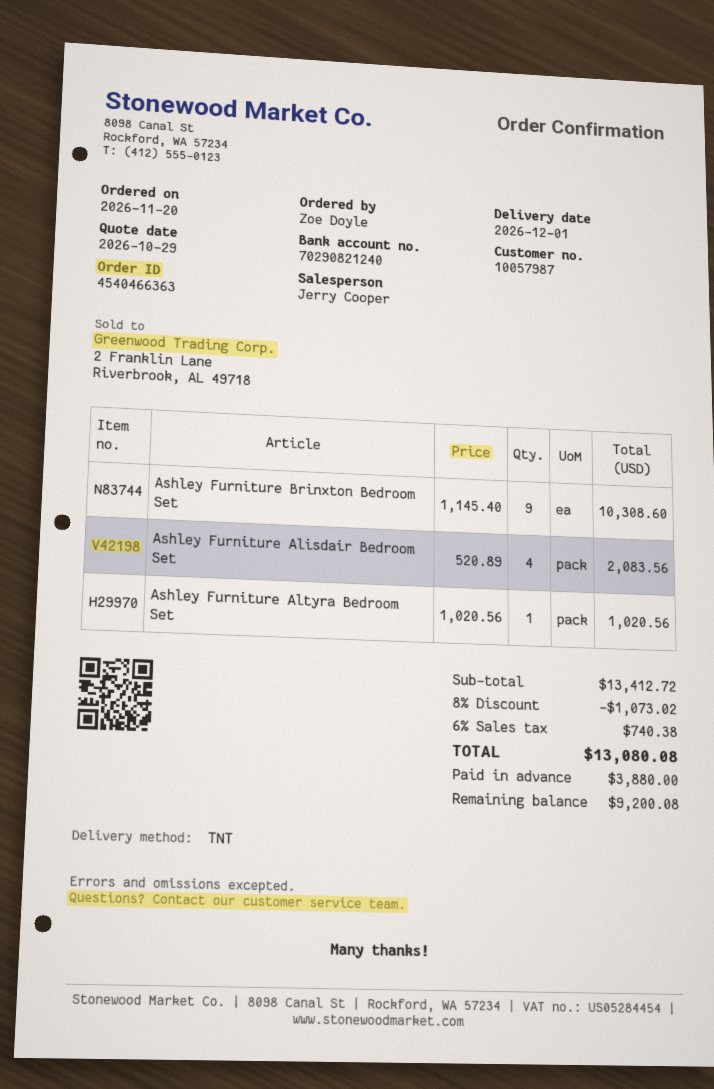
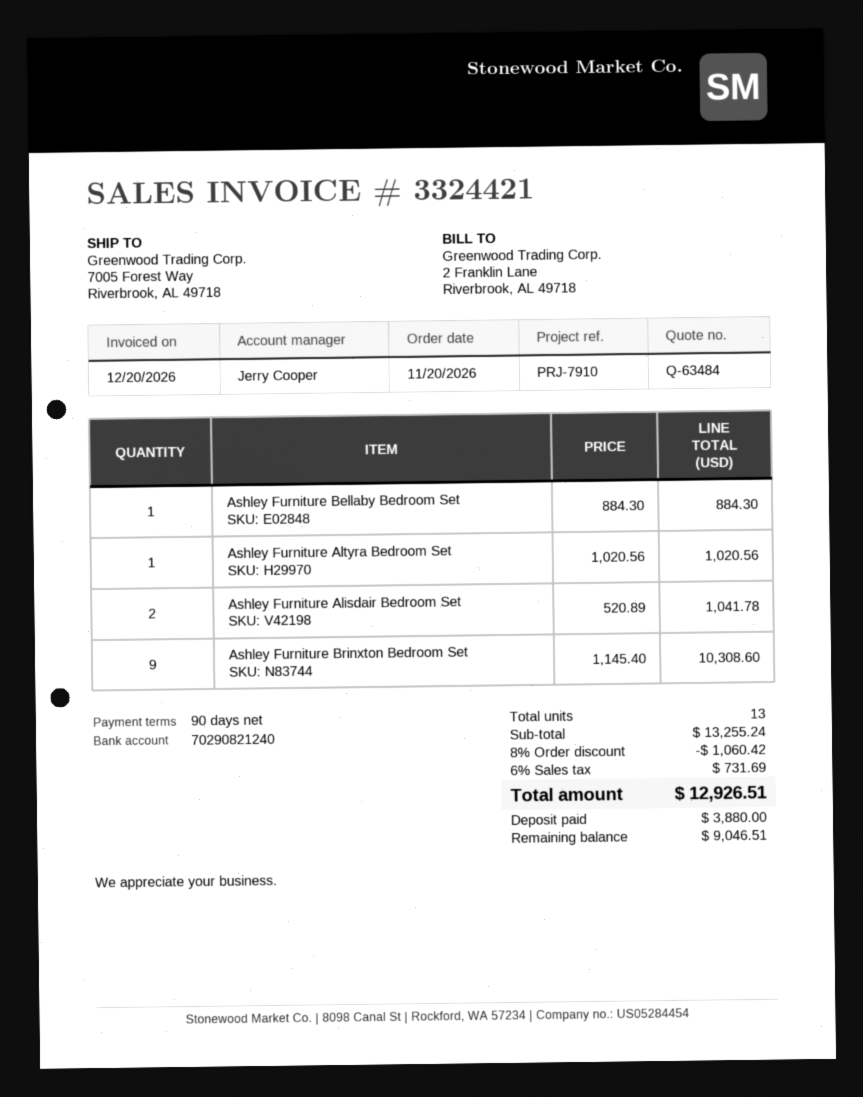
Ashley Furniture Alisdair Bedroom Set: 4 x 520.89 = 2083.56 -> 2 x 520.89 = 1041.78
Ashley Furniture Bellaby Bedroom Set: none -> 1 x 884.30 = 884.30
subtotal: 13412.72 -> 13255.24
discount: 8% = 1073.02 -> 8% = 1060.42
tax: 6% = 740.38 -> 6% = 731.69
total: 13080.08 -> 12926.51
balance: 9200.08 -> 9046.51

